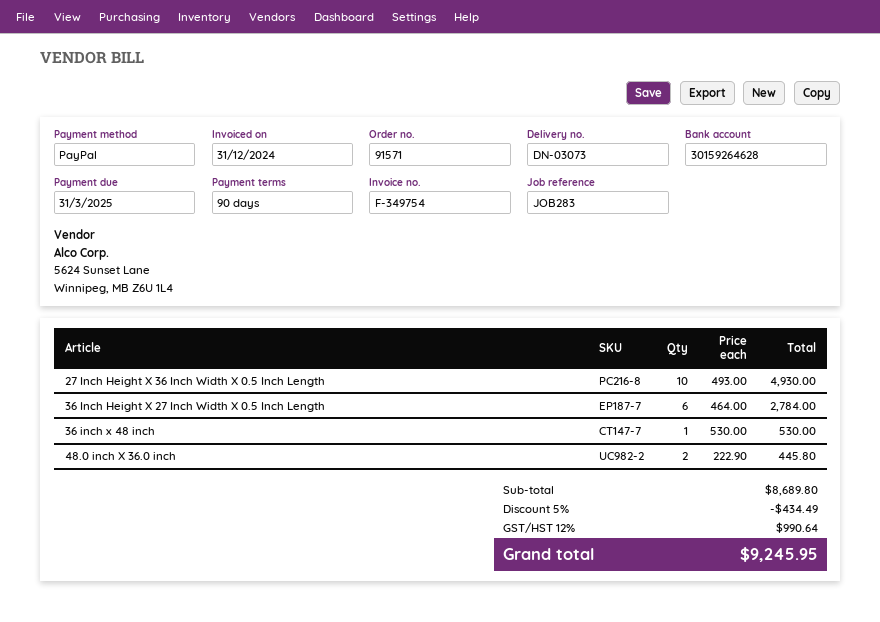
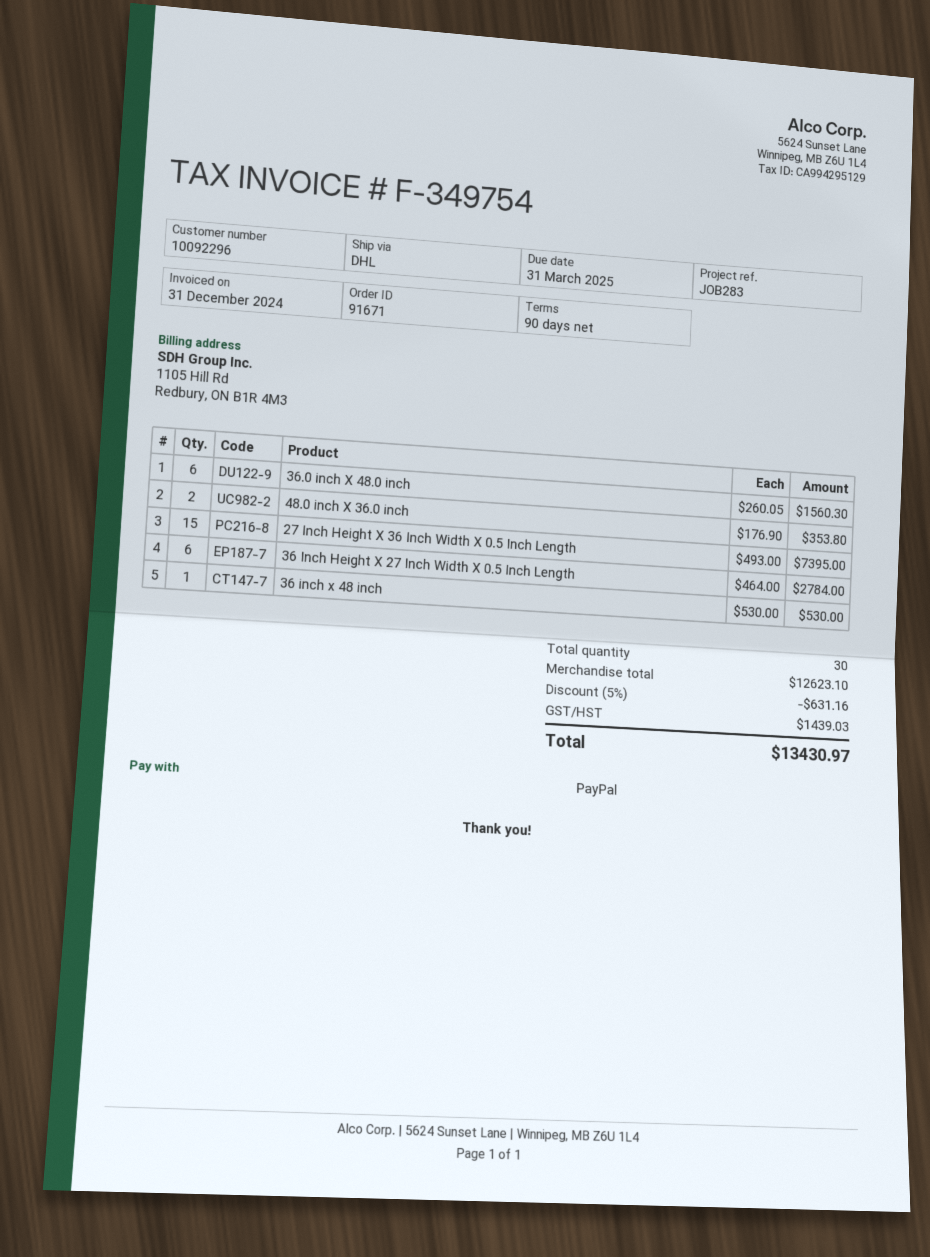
order number: 91571 -> 91671
27 Inch Height X 36 Inch Width X 0.5 Inch Length: 10 x 493.00 = 4930.00 -> 15 x 493.00 = 7395.00
48.0 inch X 36.0 inch: 2 x 222.90 = 445.80 -> 2 x 176.90 = 353.80
36.0 inch X 48.0 inch: none -> 6 x 260.05 = 1560.30
subtotal: 8689.80 -> 12623.10
discount: 5% = 434.49 -> 5% = 631.16
tax: 990.64 -> 1439.03
total: 9245.95 -> 13430.97

